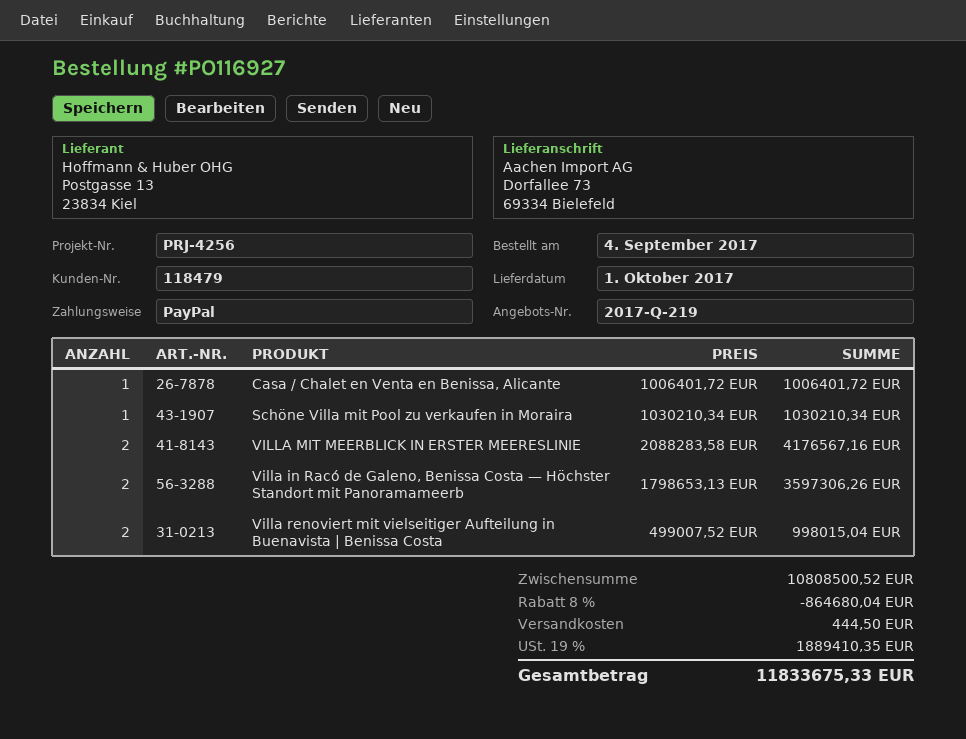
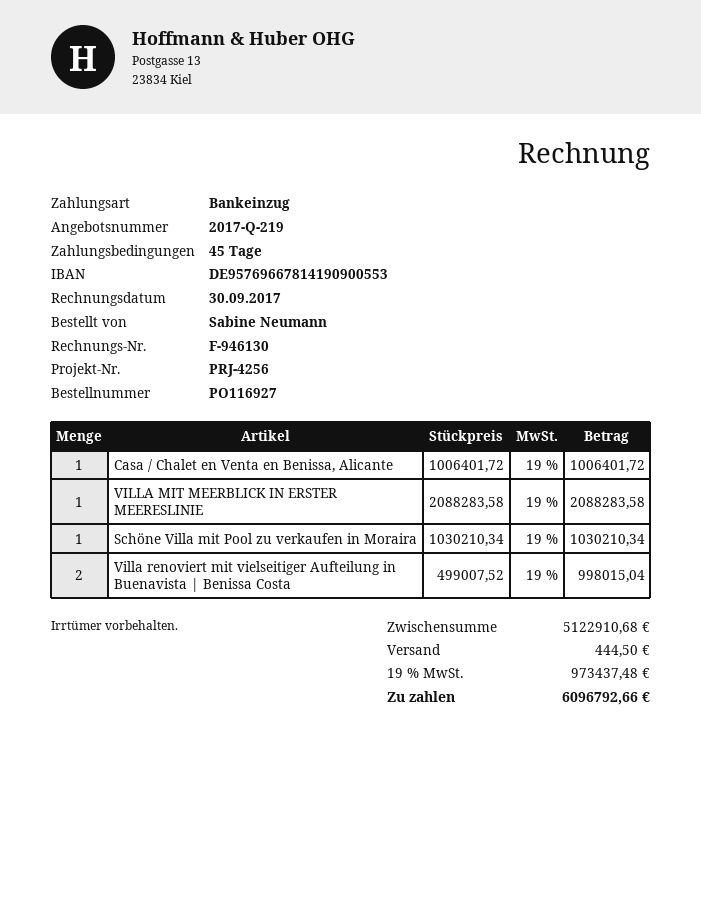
payment method: PayPal -> direct debit
VILLA MIT MEERBLICK IN ERSTER MEERESLINIE: 2 x 2088283.58 = 4176567.16 -> 1 x 2088283.58 = 2088283.58
Villa in Racó de Galeno, Benissa Costa — Höchster Standort mit Panoramameerb: 2 x 1798653.13 = 3597306.26 -> none
subtotal: 10808500.52 -> 5122910.68
discount: 8% = 864680.04 -> none
tax: 19% = 1889410.35 -> 19% = 973437.48
total: 11833675.33 -> 6096792.66

